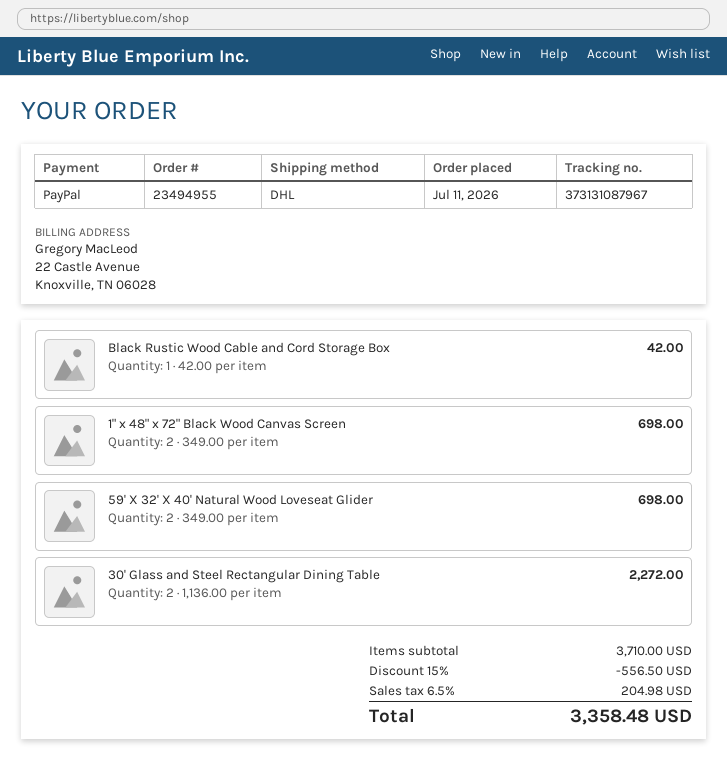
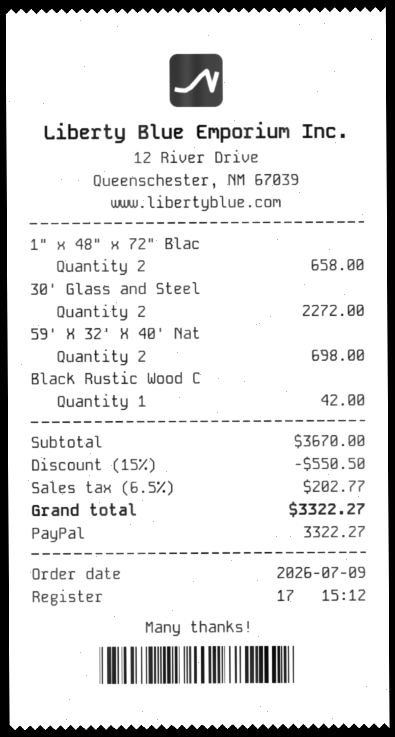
order date: 2026-07-11 -> 2026-07-09
1" x 48" x 72" Black Wood Canvas Screen: 2 for 698.00 -> 2 for 658.00
subtotal: 3710.00 -> 3670.00
discount: 15% = 556.50 -> 15% = 550.50
tax: 6.5% = 204.98 -> 6.5% = 202.77
total: 3358.48 -> 3322.27

